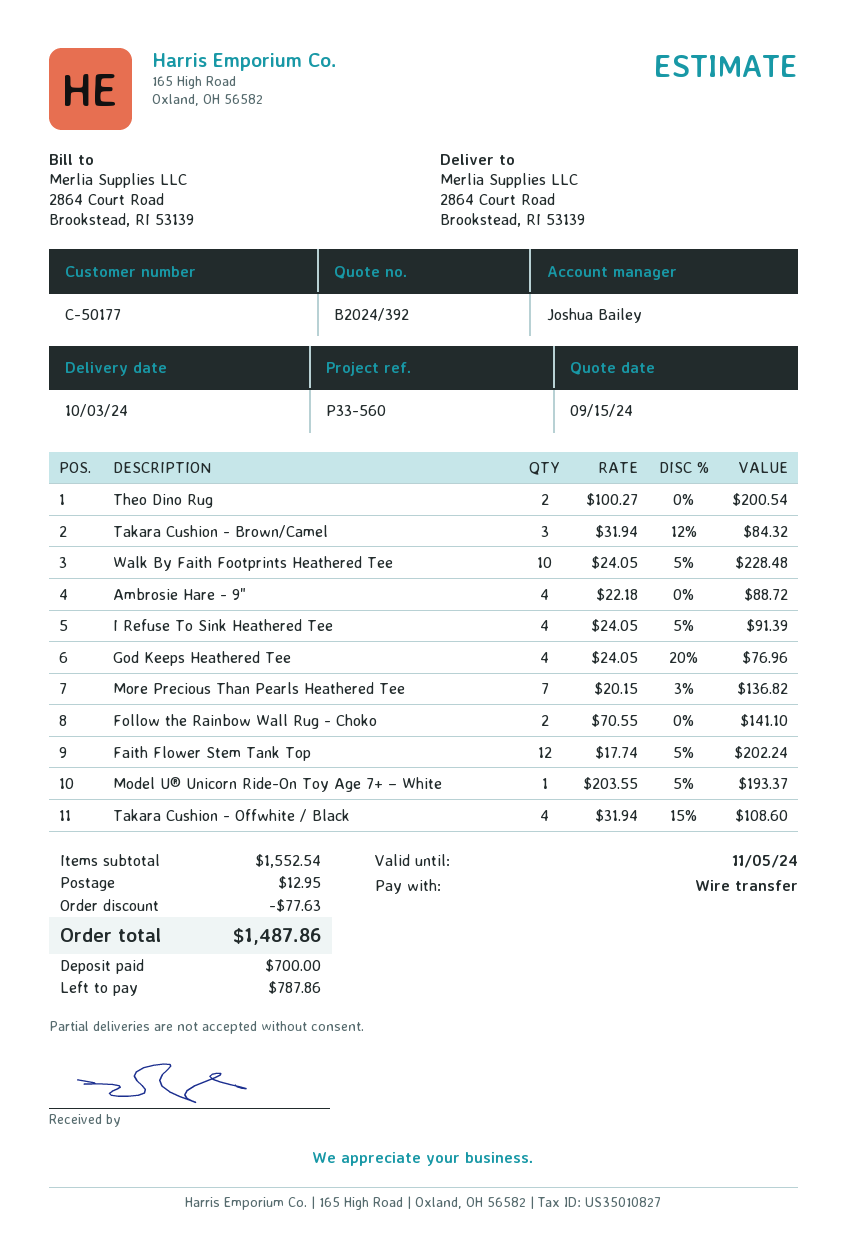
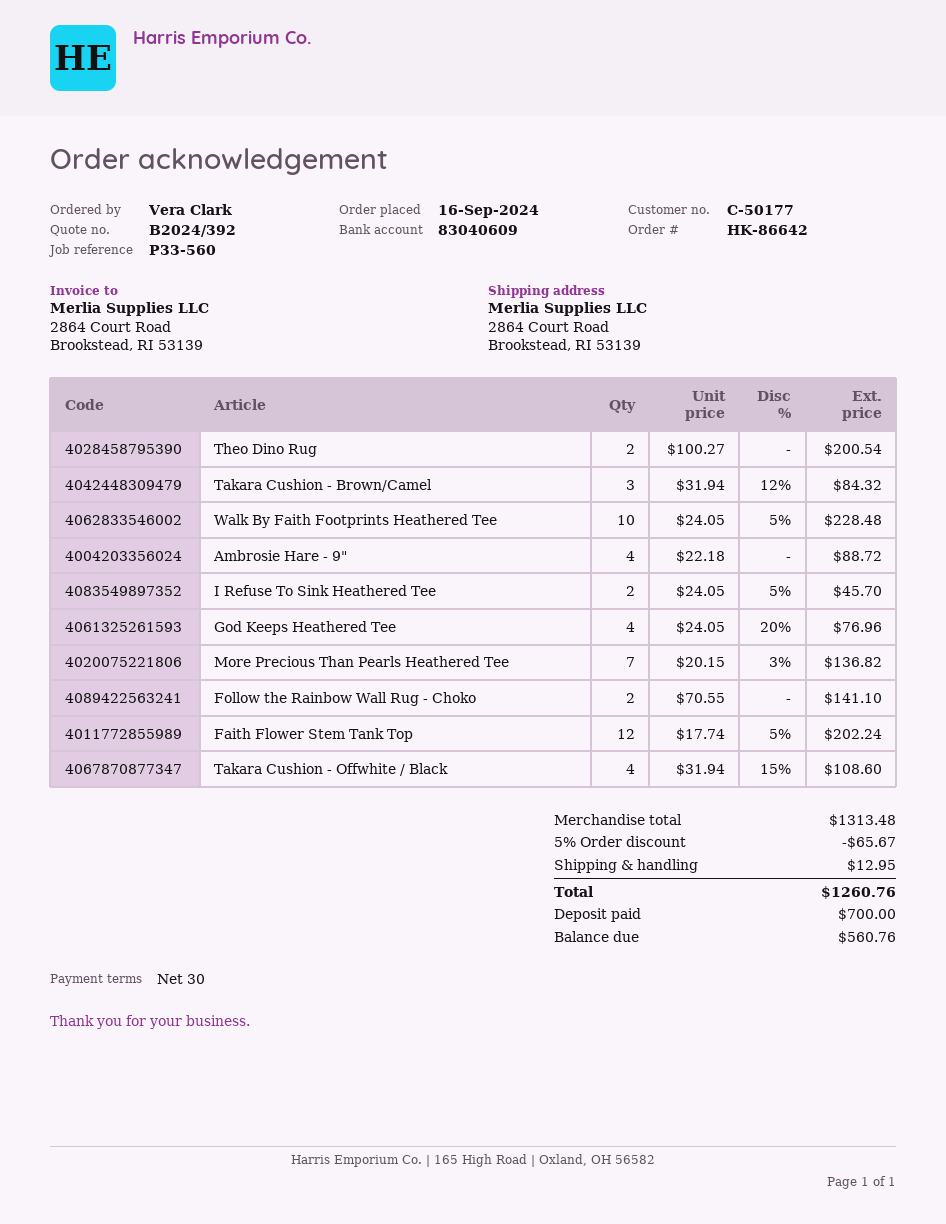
I Refuse To Sink Heathered Tee: 4 x 24.05 - 5% = 91.39 -> 2 x 24.05 - 5% = 45.70
Model U® Unicorn Ride-On Toy Age 7+ – White: 1 x 203.55 - 5% = 193.37 -> none
subtotal: 1552.54 -> 1313.48
discount: 77.63 -> 65.67
total: 1487.86 -> 1260.76
balance: 787.86 -> 560.76

